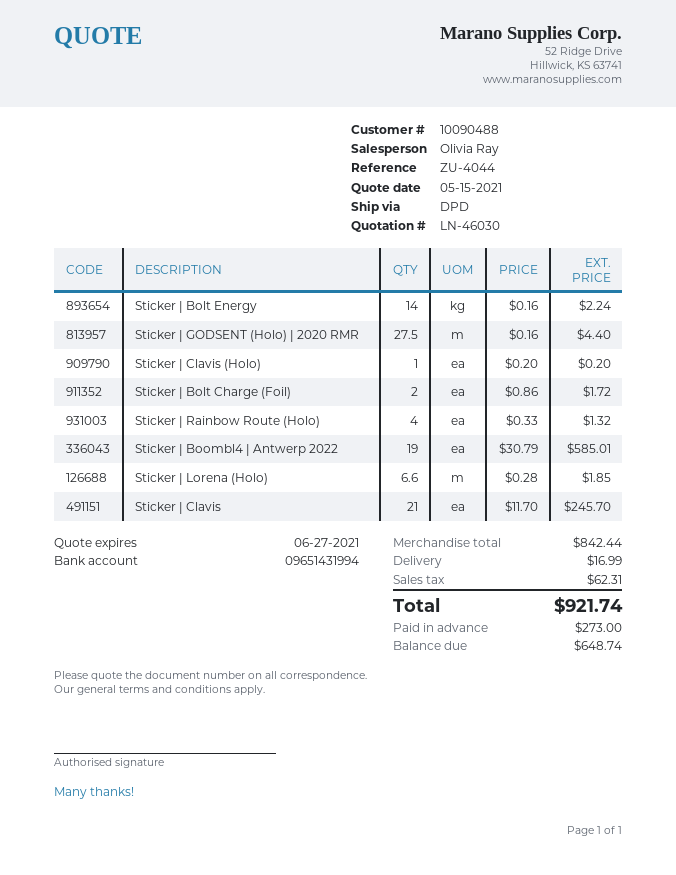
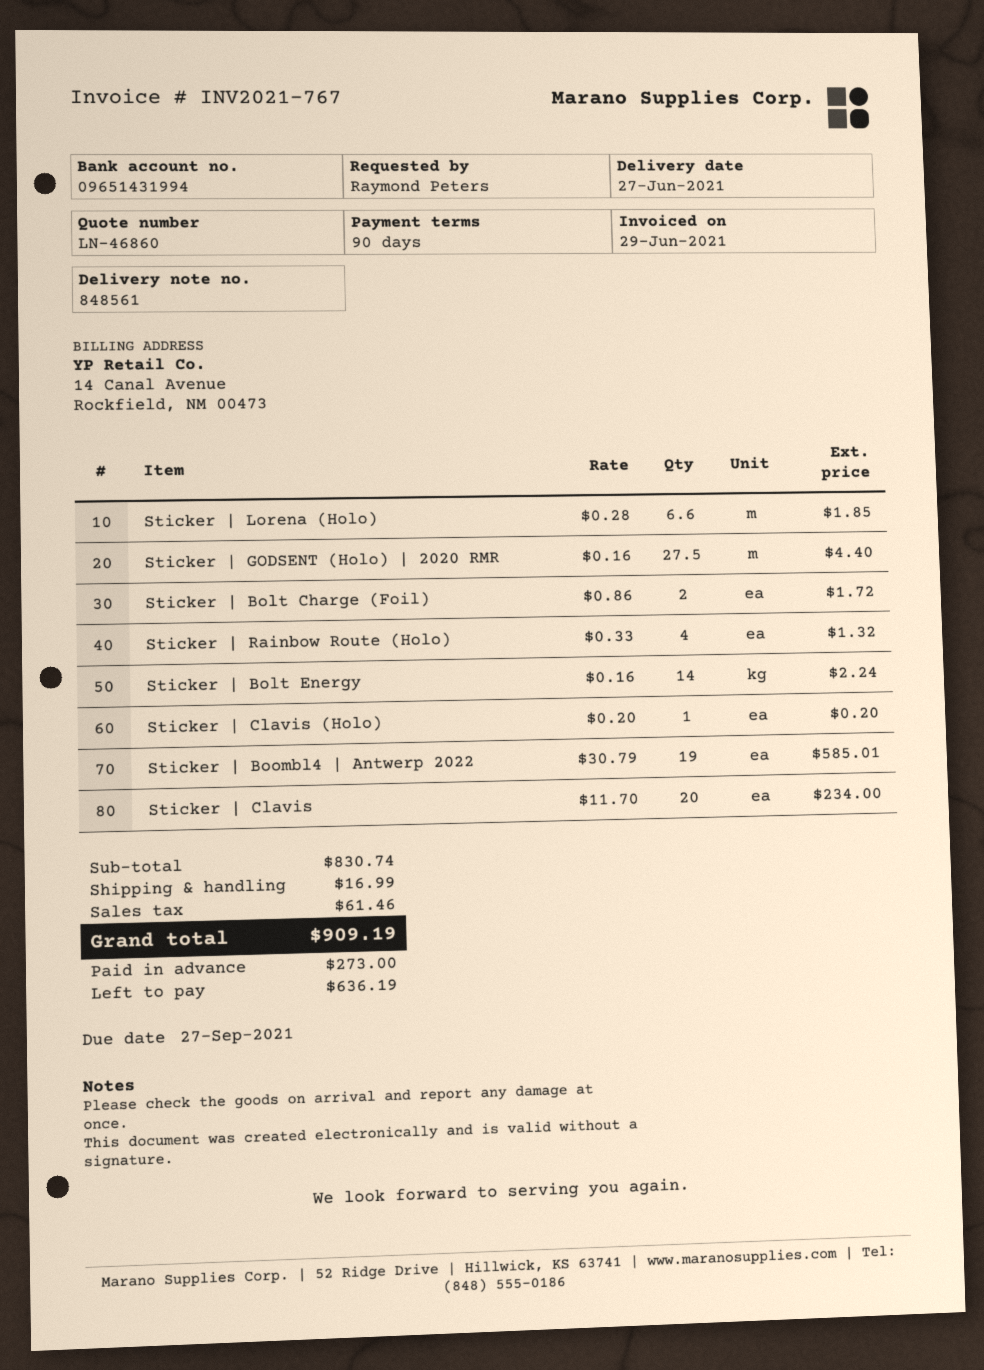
quote number: LN-46030 -> LN-46860
Sticker | Clavis: 21 x 11.70 = 245.70 -> 20 x 11.70 = 234.00
subtotal: 842.44 -> 830.74
tax: 62.31 -> 61.46
total: 921.74 -> 909.19
balance: 648.74 -> 636.19

